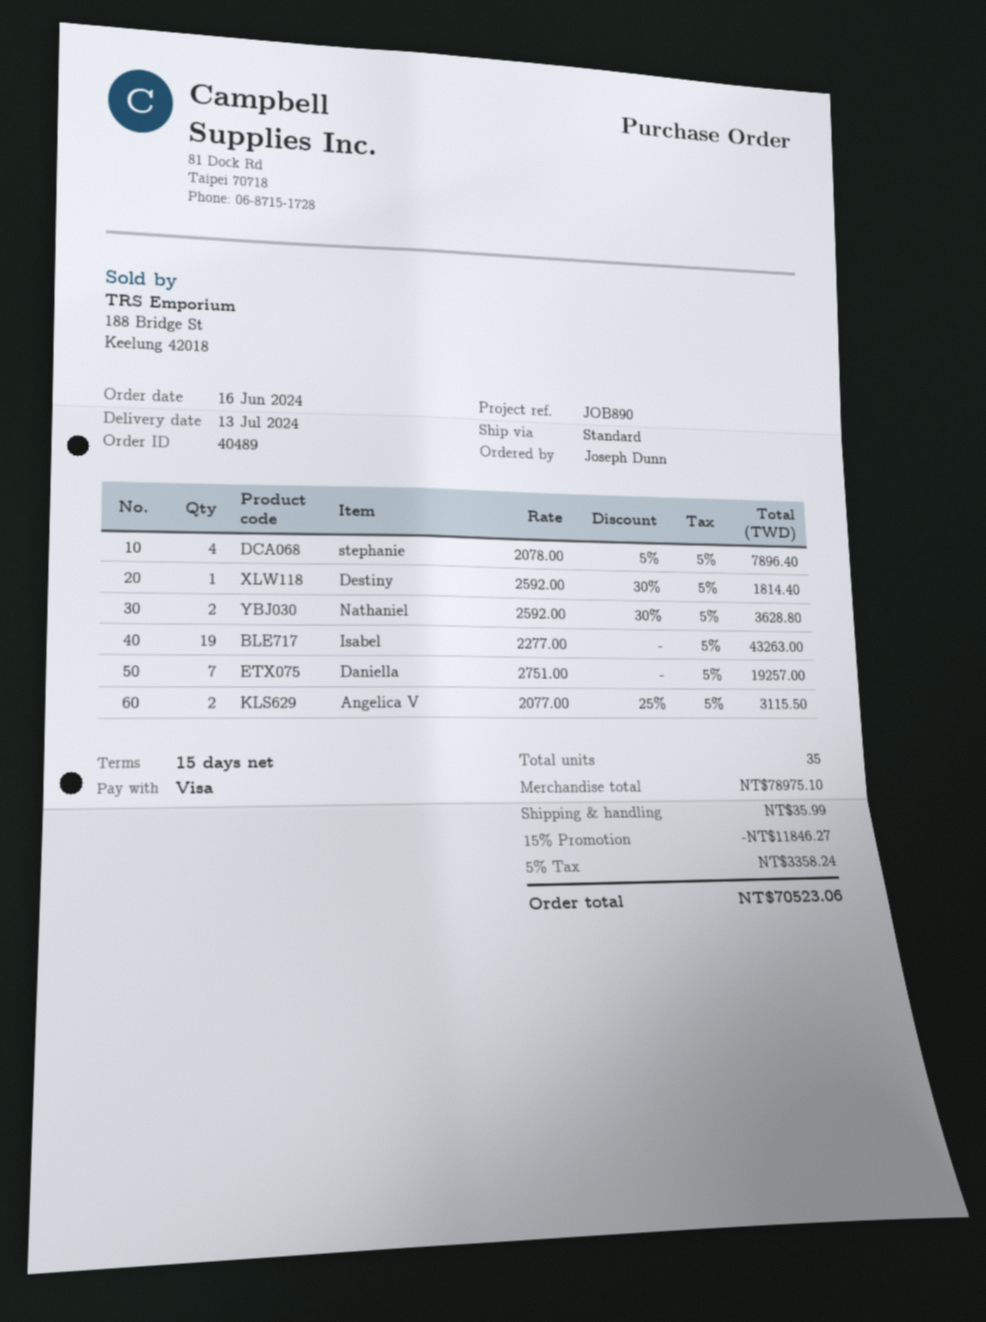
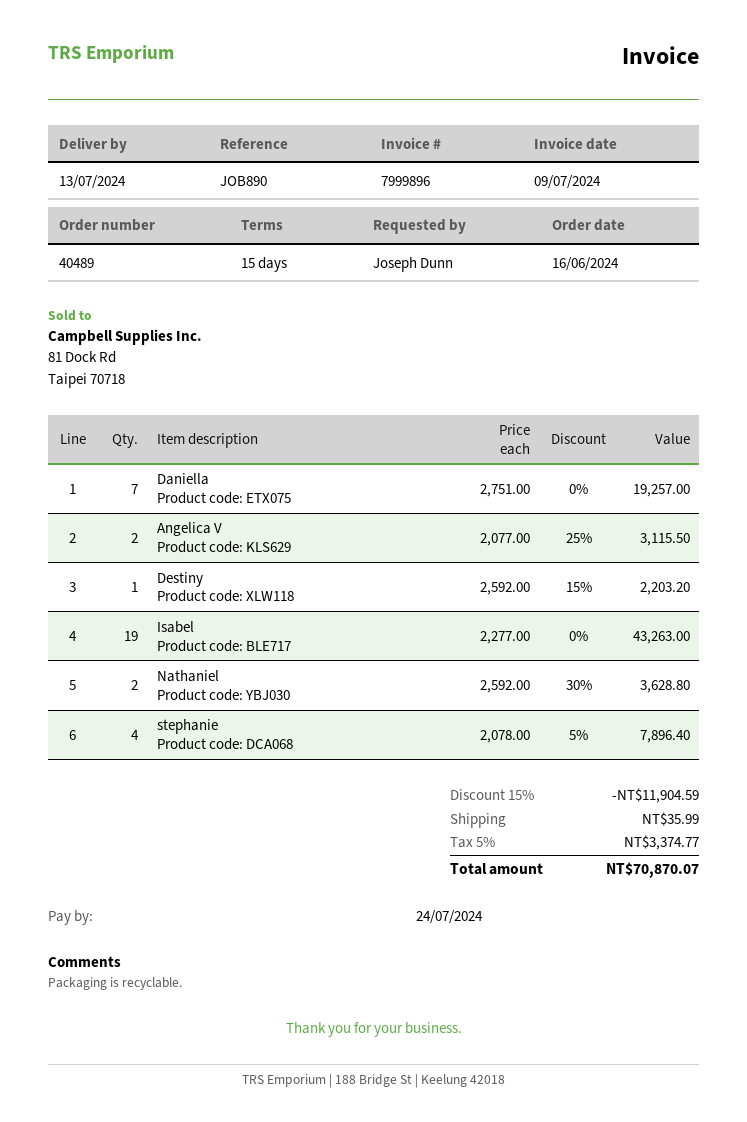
Destiny: 1 x 2592.00 - 30% = 1814.40 -> 1 x 2592.00 - 15% = 2203.20
discount: 15% = 11846.27 -> 15% = 11904.59
tax: 5% = 3358.24 -> 5% = 3374.77
total: 70523.06 -> 70870.07

